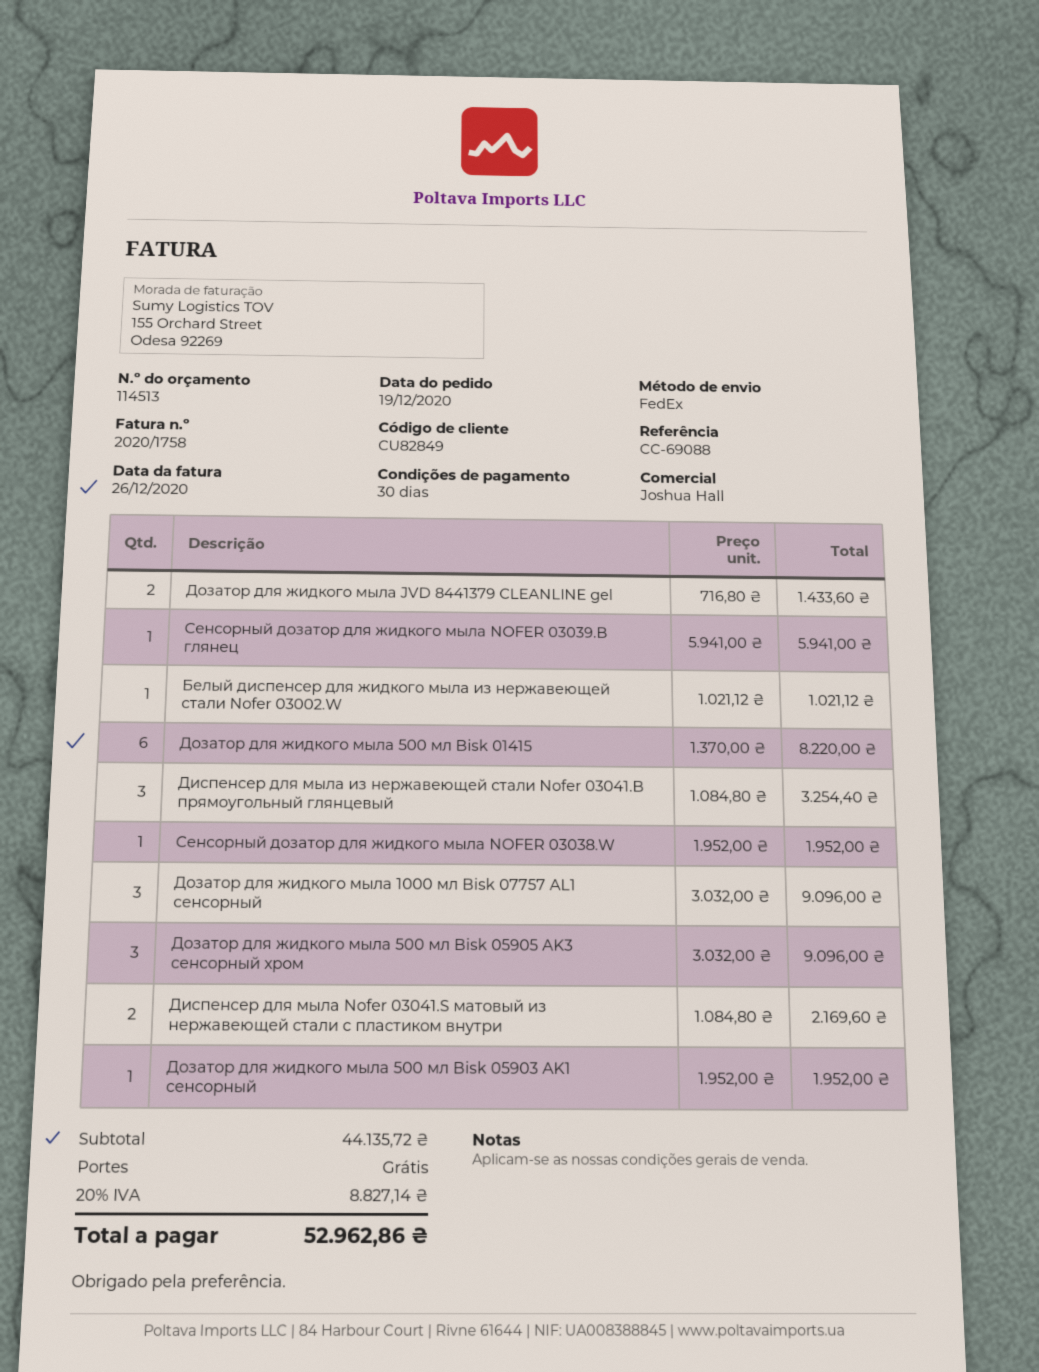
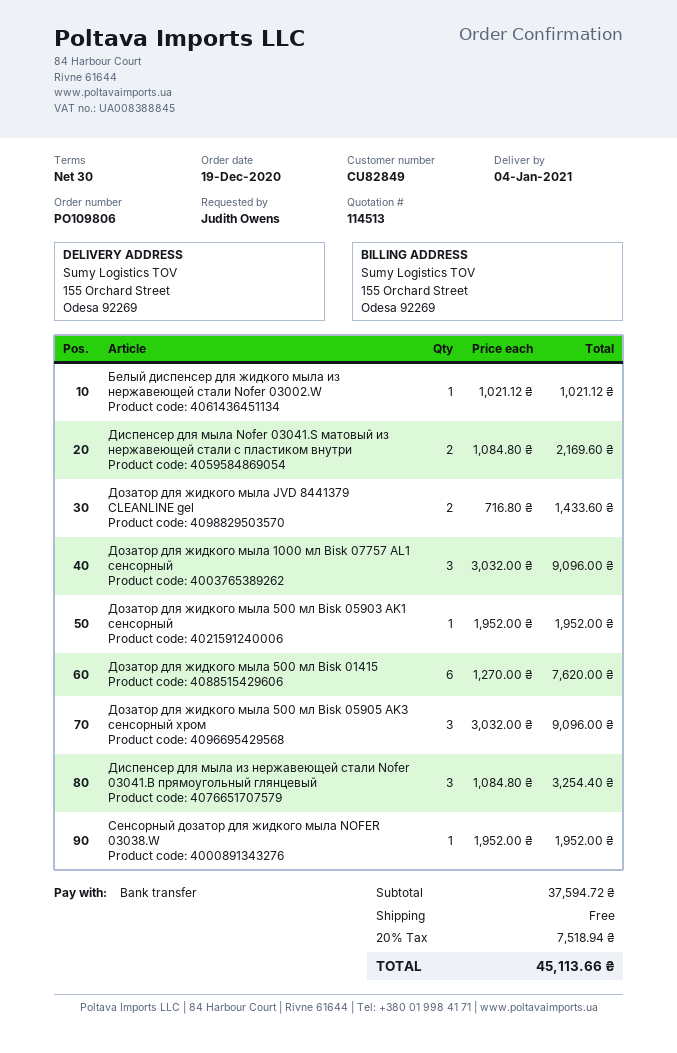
Сенсорный дозатор для жидкого мыла NOFER 03039.B глянец: 1 x 5941.00 = 5941.00 -> none
Дозатор для жидкого мыла 500 мл Bisk 01415: 6 x 1370.00 = 8220.00 -> 6 x 1270.00 = 7620.00
subtotal: 44135.72 -> 37594.72
tax: 20% = 8827.14 -> 20% = 7518.94
total: 52962.86 -> 45113.66

